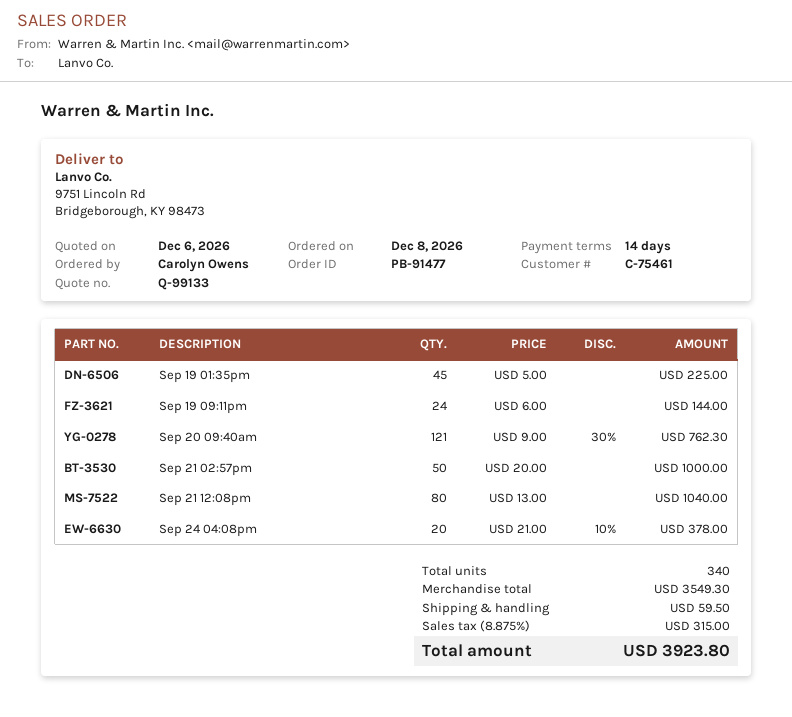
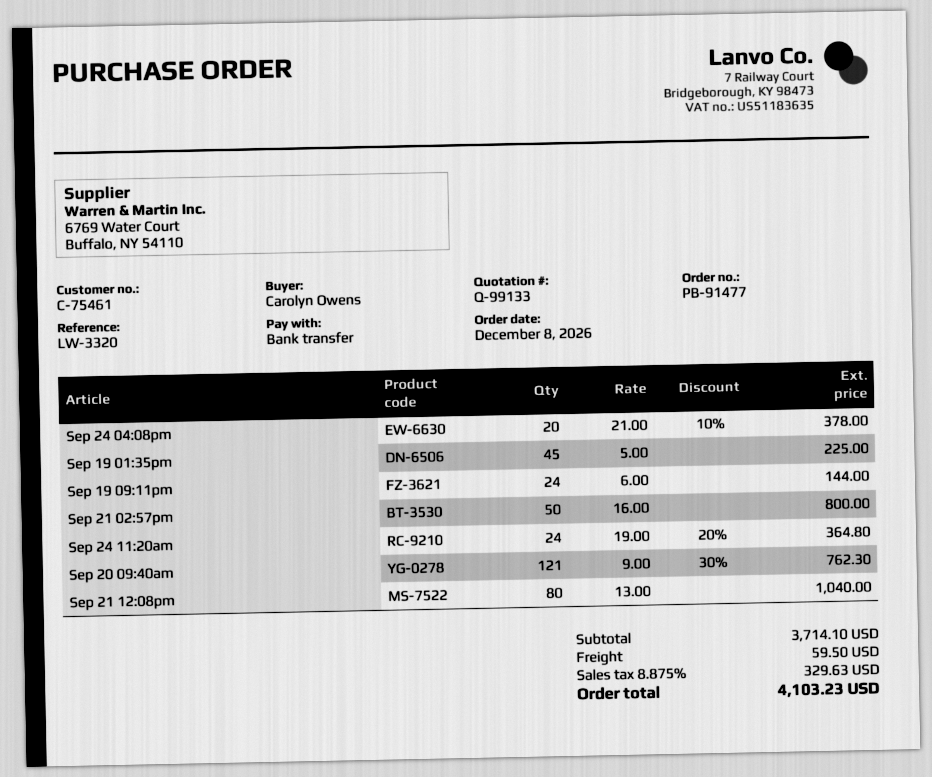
Sep 21 02:57pm: 50 x 20.00 = 1000.00 -> 50 x 16.00 = 800.00
Sep 24 11:20am: none -> 24 x 19.00 - 20% = 364.80
subtotal: 3549.30 -> 3714.10
tax: 8.875% = 315.00 -> 8.875% = 329.63
total: 3923.80 -> 4103.23

